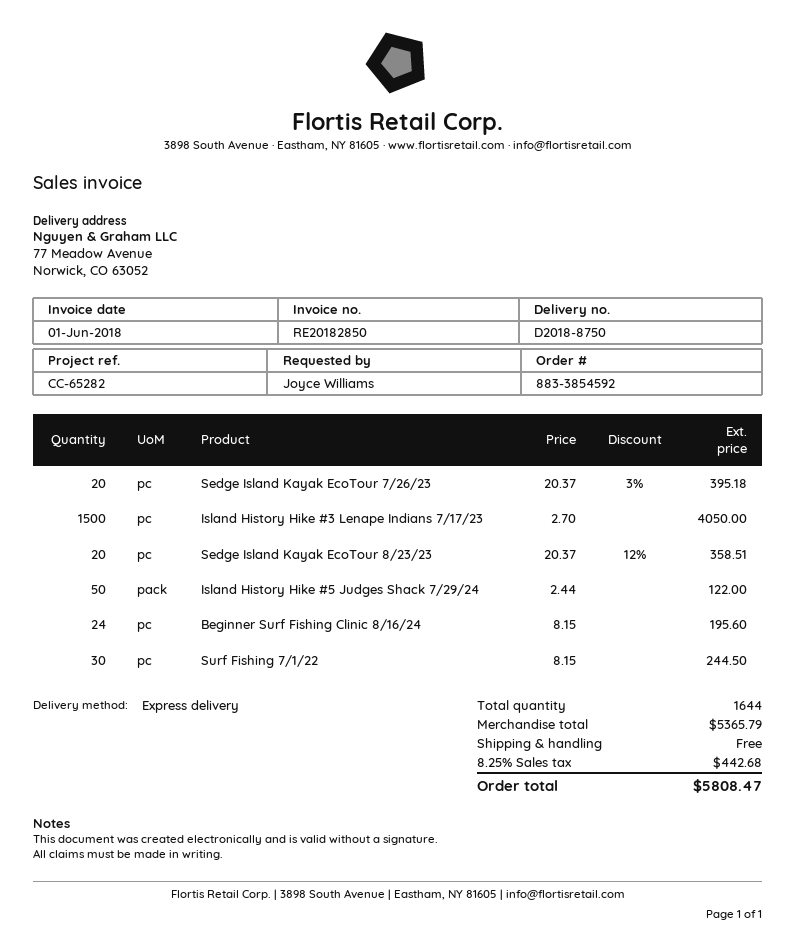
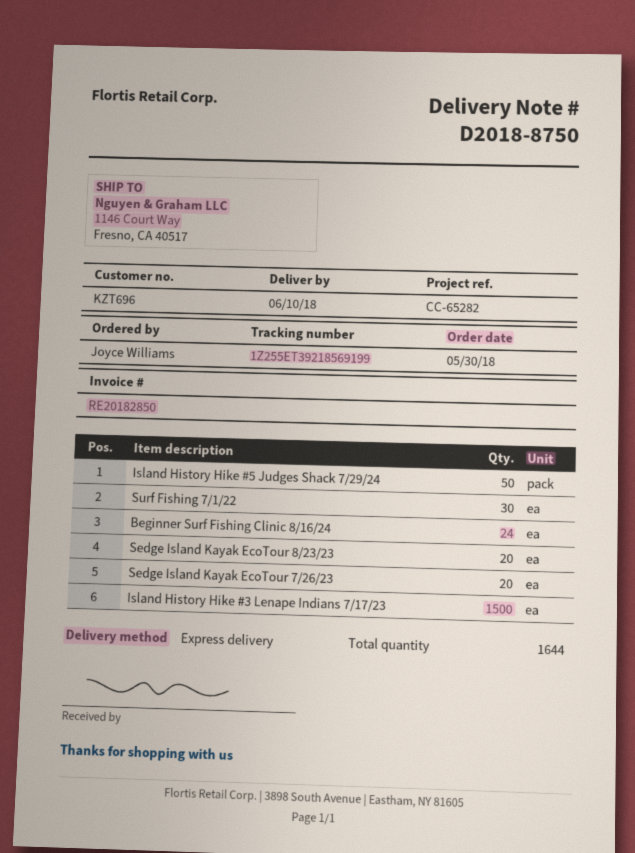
ship to: 77 Meadow Avenue, Norwick, CO 63052 -> 1146 Court Way, Fresno, CA 40517

